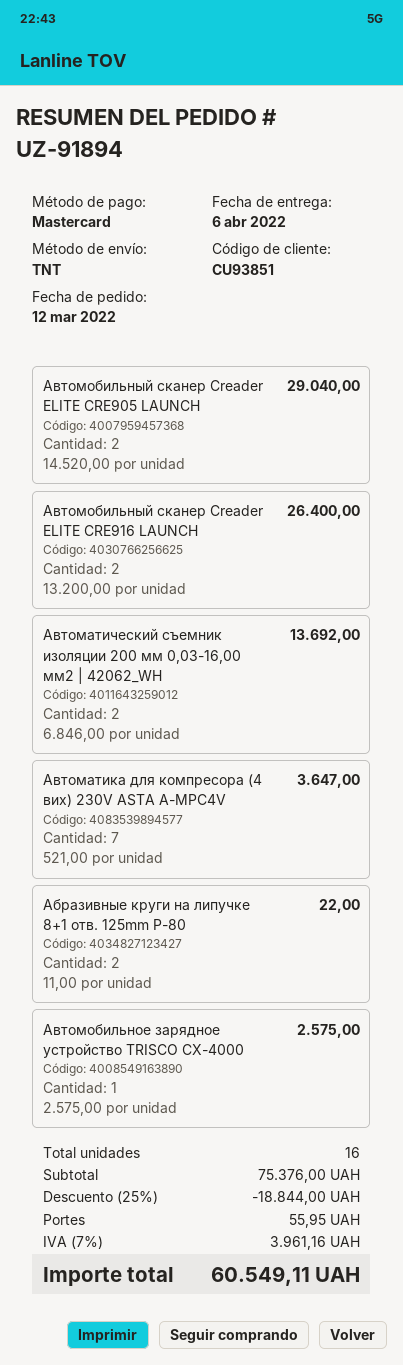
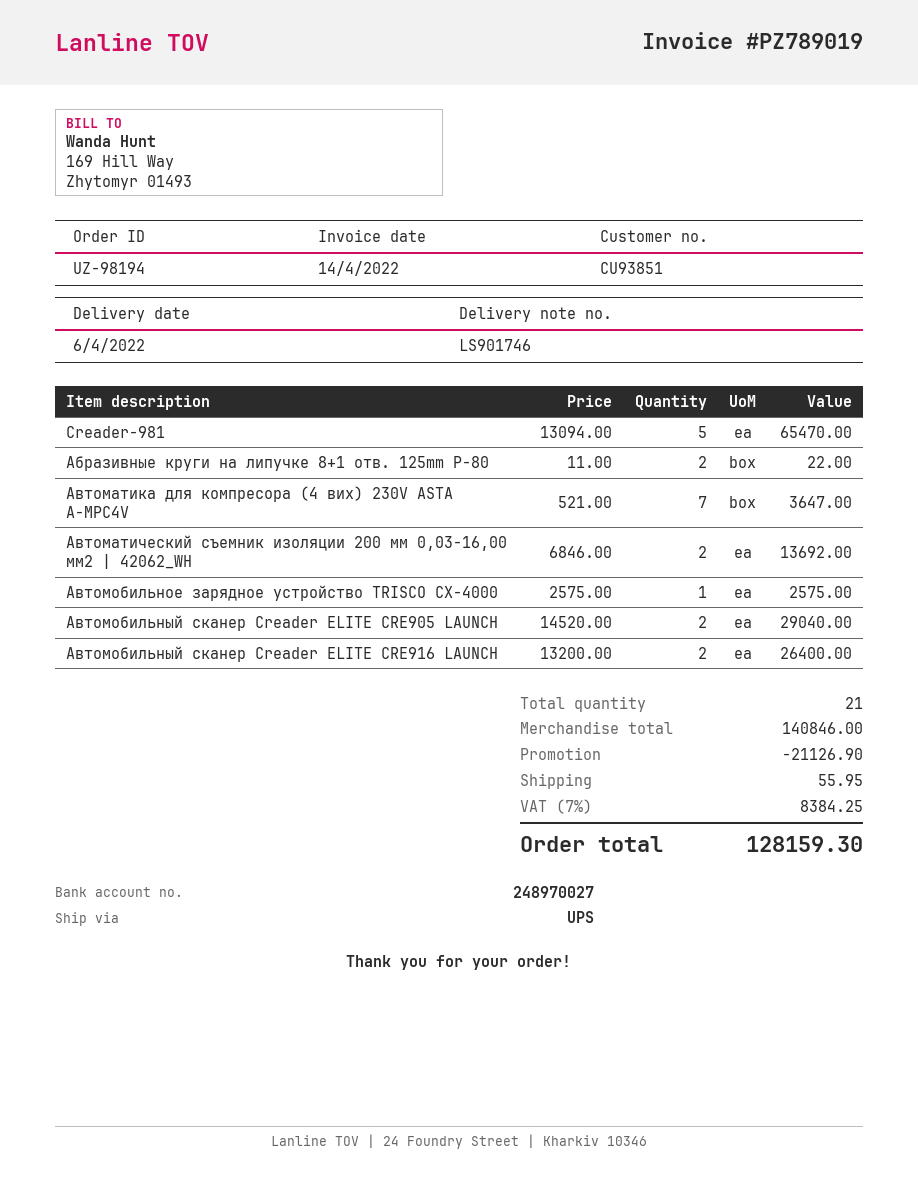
order number: UZ-91894 -> UZ-98194
shipping method: TNT -> UPS
Creader-981: none -> 5 x 13094.00 = 65470.00
total quantity: 16 -> 21
subtotal: 75376.00 -> 140846.00
discount: 18844.00 -> 21126.90
tax: 7% = 3961.16 -> 7% = 8384.25
total: 60549.11 -> 128159.30

